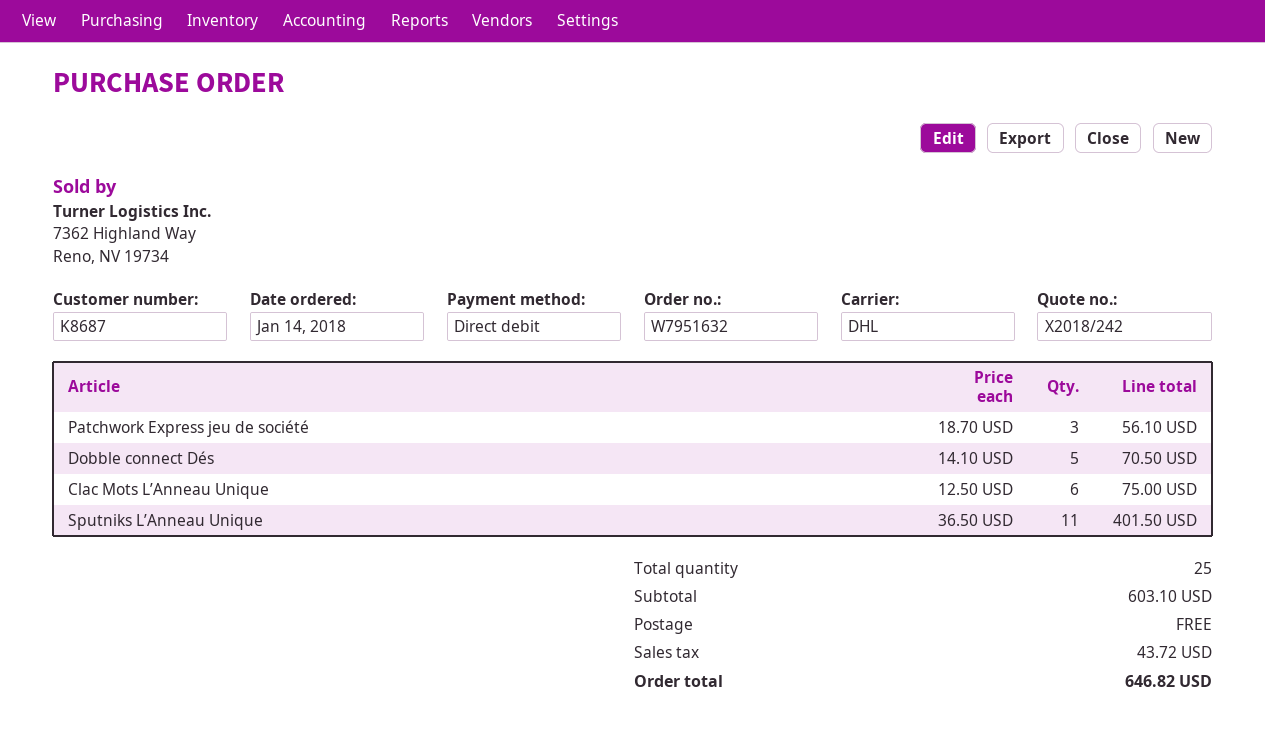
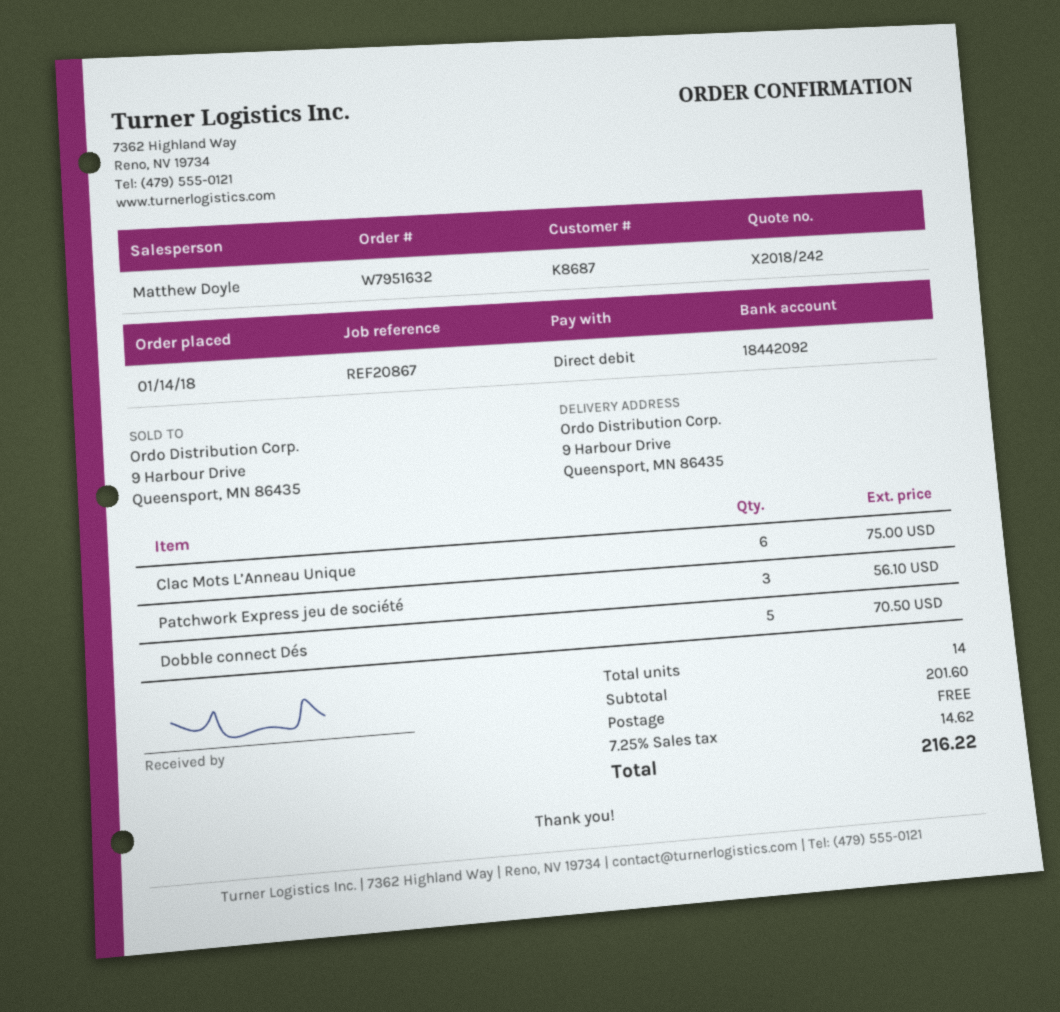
Sputniks L’Anneau Unique: 11 for 401.50 -> none
total quantity: 25 -> 14
subtotal: 603.10 -> 201.60
tax: 43.72 -> 14.62
total: 646.82 -> 216.22

